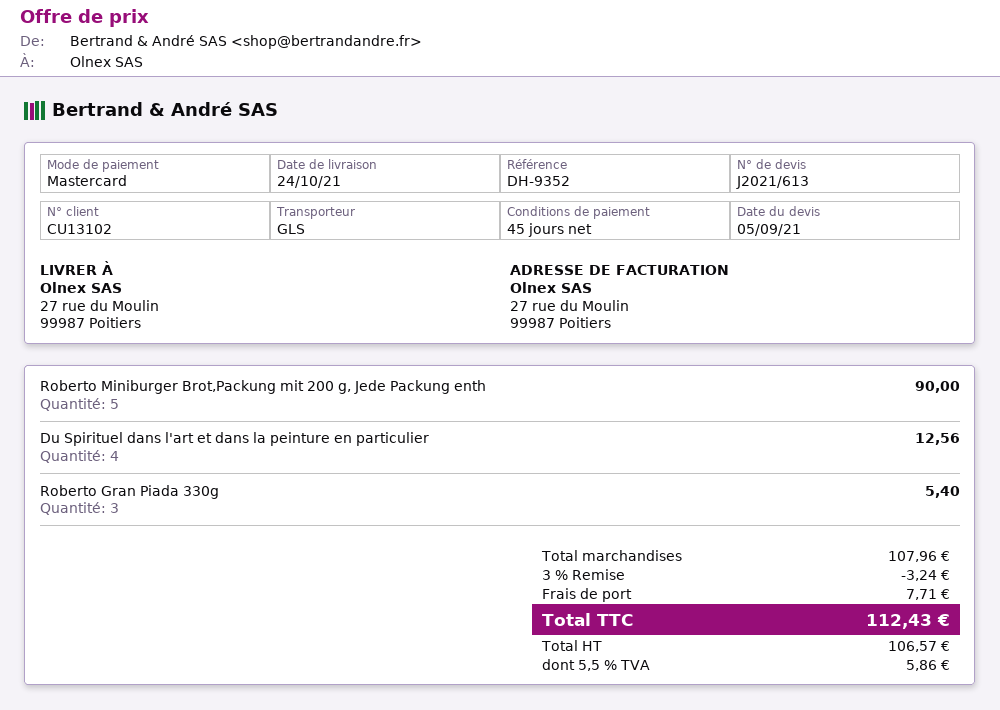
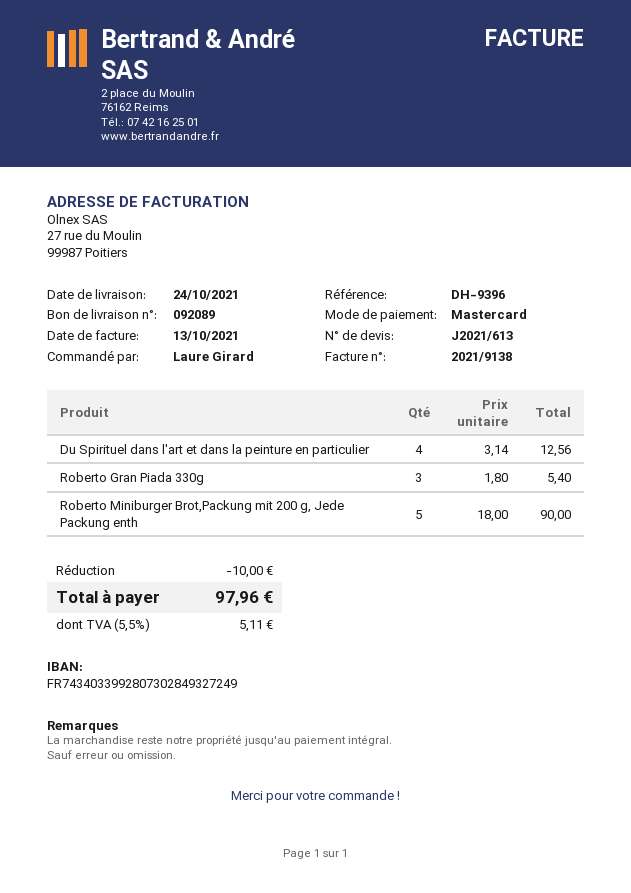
reference: DH-9352 -> DH-9396
discount: 3.24 -> 10.00
shipping: 7.71 -> none
tax: 5.5% = 5.86 -> 5.5% = 5.11
total: 112.43 -> 97.96

